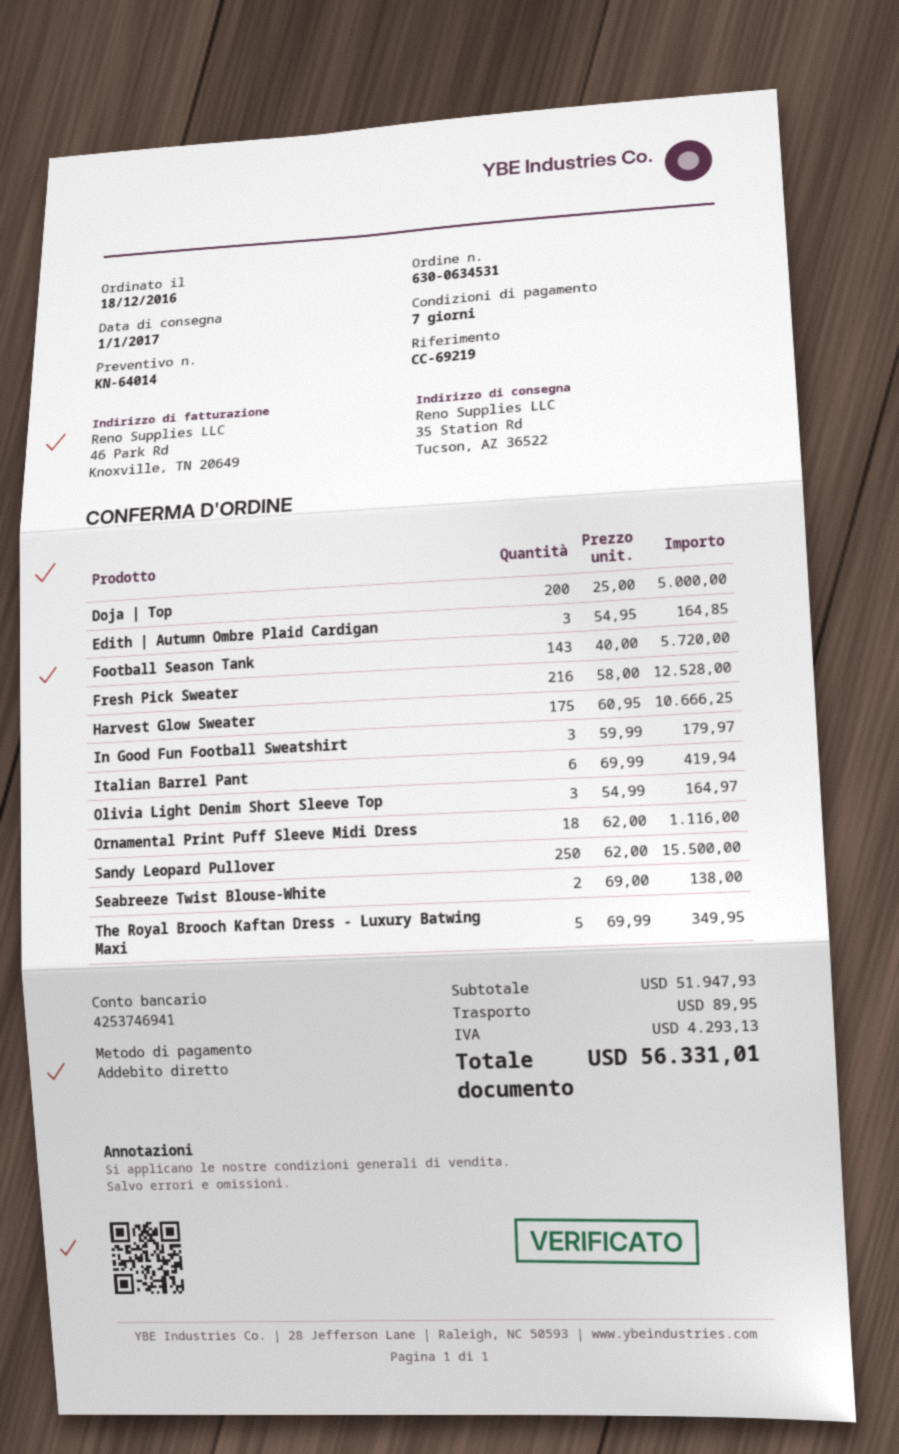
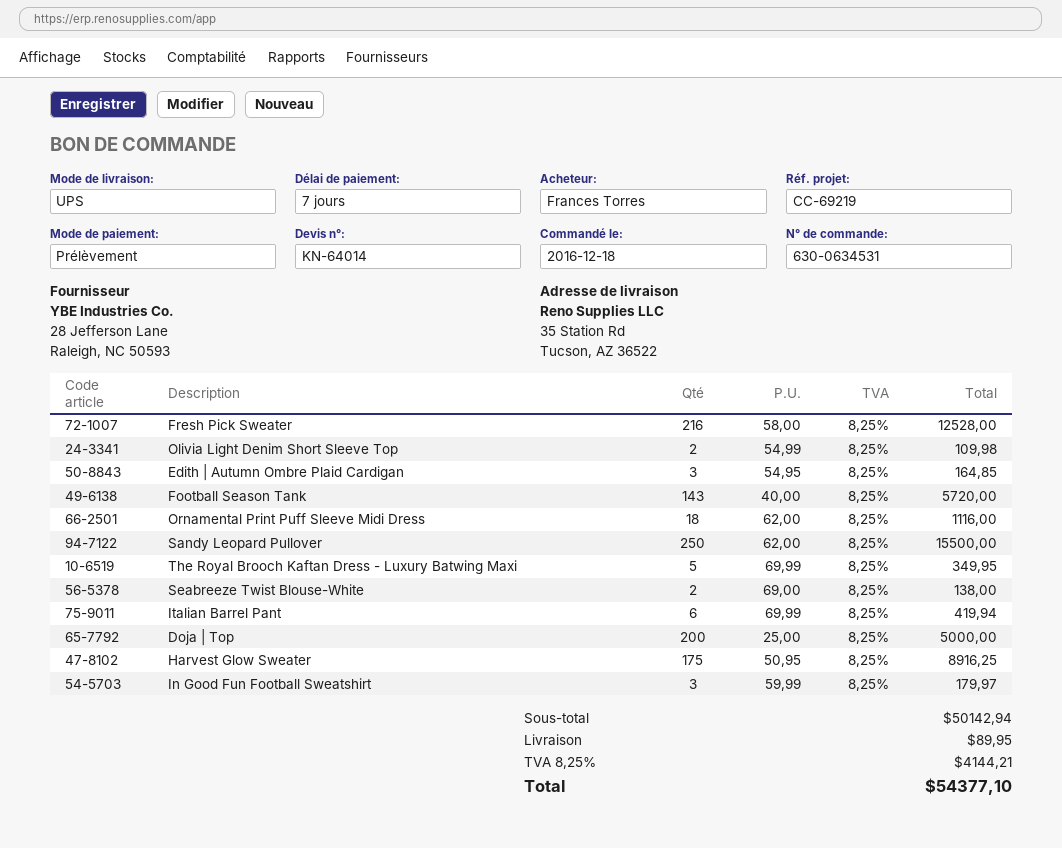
Harvest Glow Sweater: 175 x 60.95 = 10666.25 -> 175 x 50.95 = 8916.25
Olivia Light Denim Short Sleeve Top: 3 x 54.99 = 164.97 -> 2 x 54.99 = 109.98
subtotal: 51947.93 -> 50142.94
tax: 4293.13 -> 4144.21
total: 56331.01 -> 54377.10

